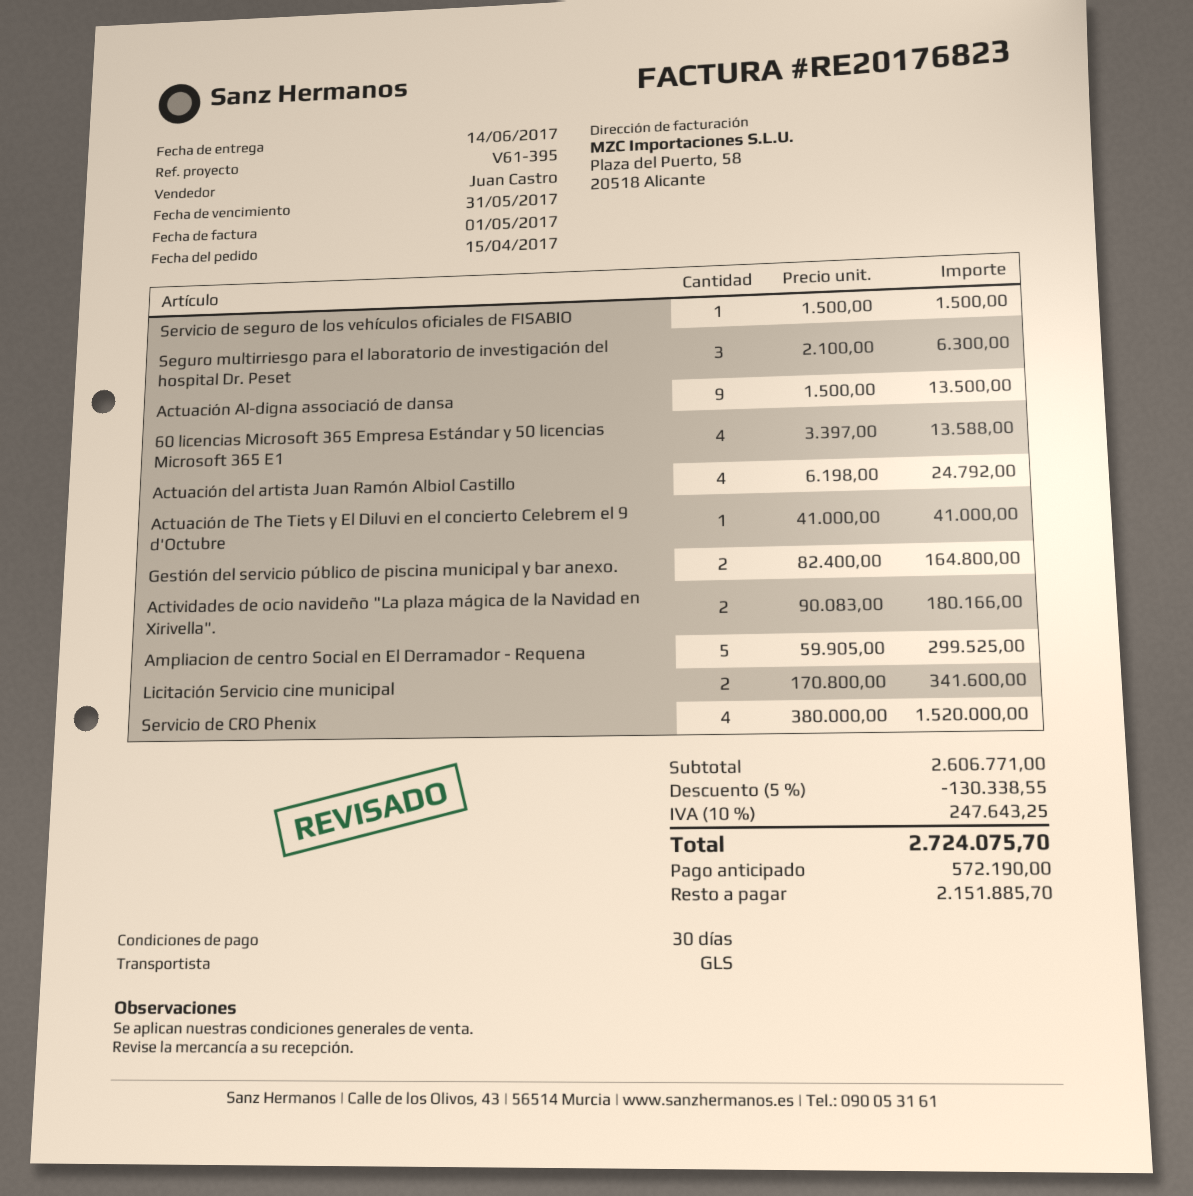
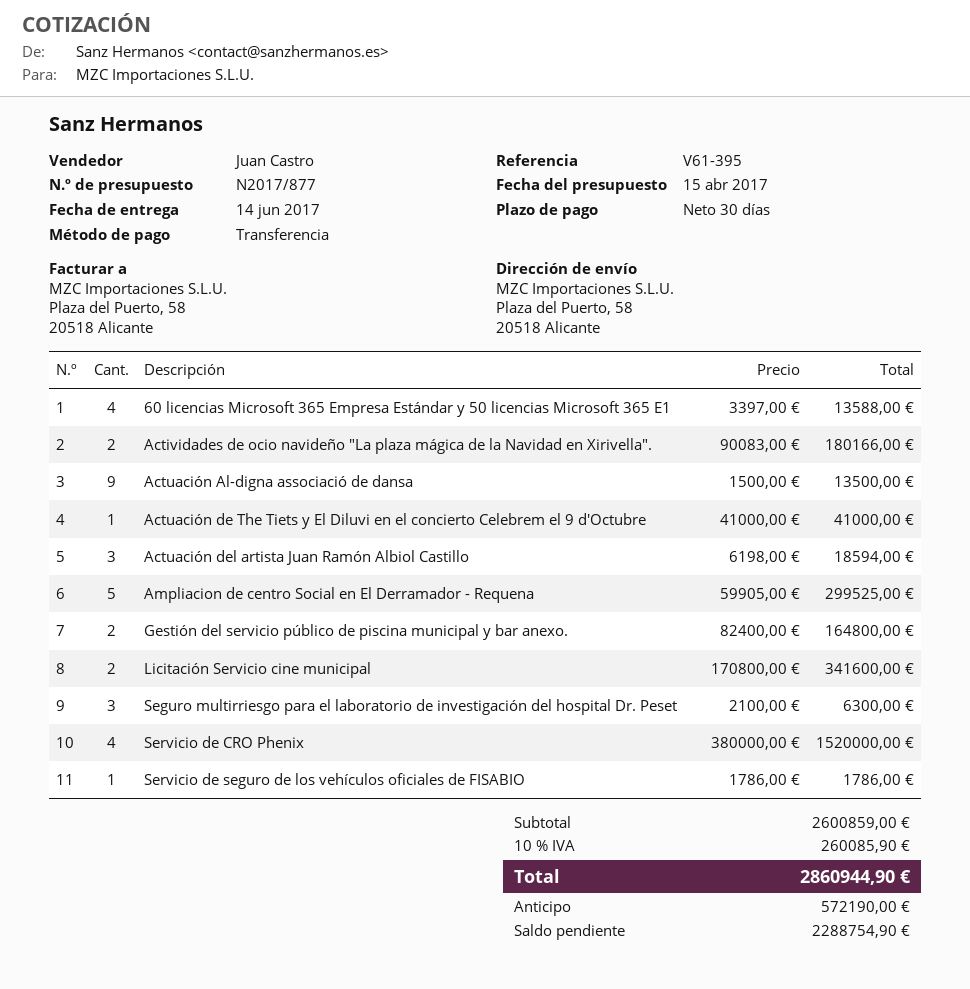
Servicio de seguro de los vehículos oficiales de FISABIO: 1 x 1500.00 = 1500.00 -> 1 x 1786.00 = 1786.00
Actuación del artista Juan Ramón Albiol Castillo: 4 x 6198.00 = 24792.00 -> 3 x 6198.00 = 18594.00
subtotal: 2606771.00 -> 2600859.00
discount: 5% = 130338.55 -> none
tax: 10% = 247643.25 -> 10% = 260085.90
total: 2724075.70 -> 2860944.90
balance: 2151885.70 -> 2288754.90

